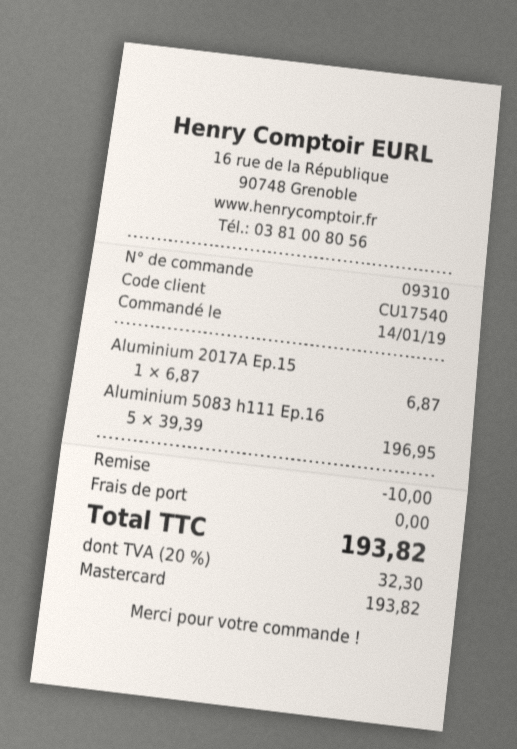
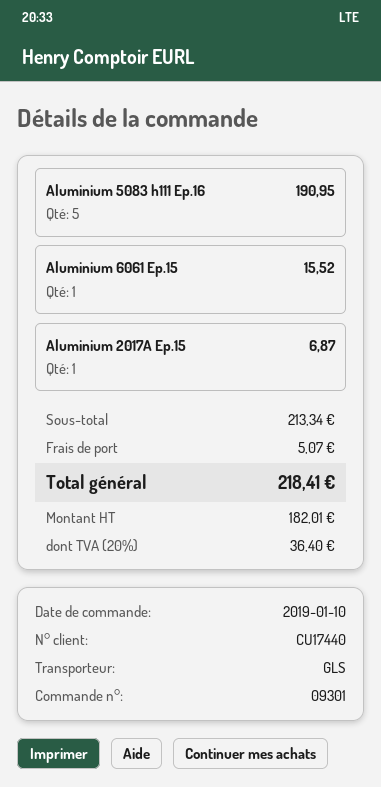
order number: 09310 -> 09301
order date: 2019-01-14 -> 2019-01-10
customer number: CU17540 -> CU17440
Aluminium 5083 h111 Ep.16: 5 for 196.95 -> 5 for 190.95
Aluminium 6061 Ep.15: none -> 1 for 15.52
discount: 10.00 -> none
shipping: 0.00 -> 5.07
tax: 20% = 32.30 -> 20% = 36.40
total: 193.82 -> 218.41

